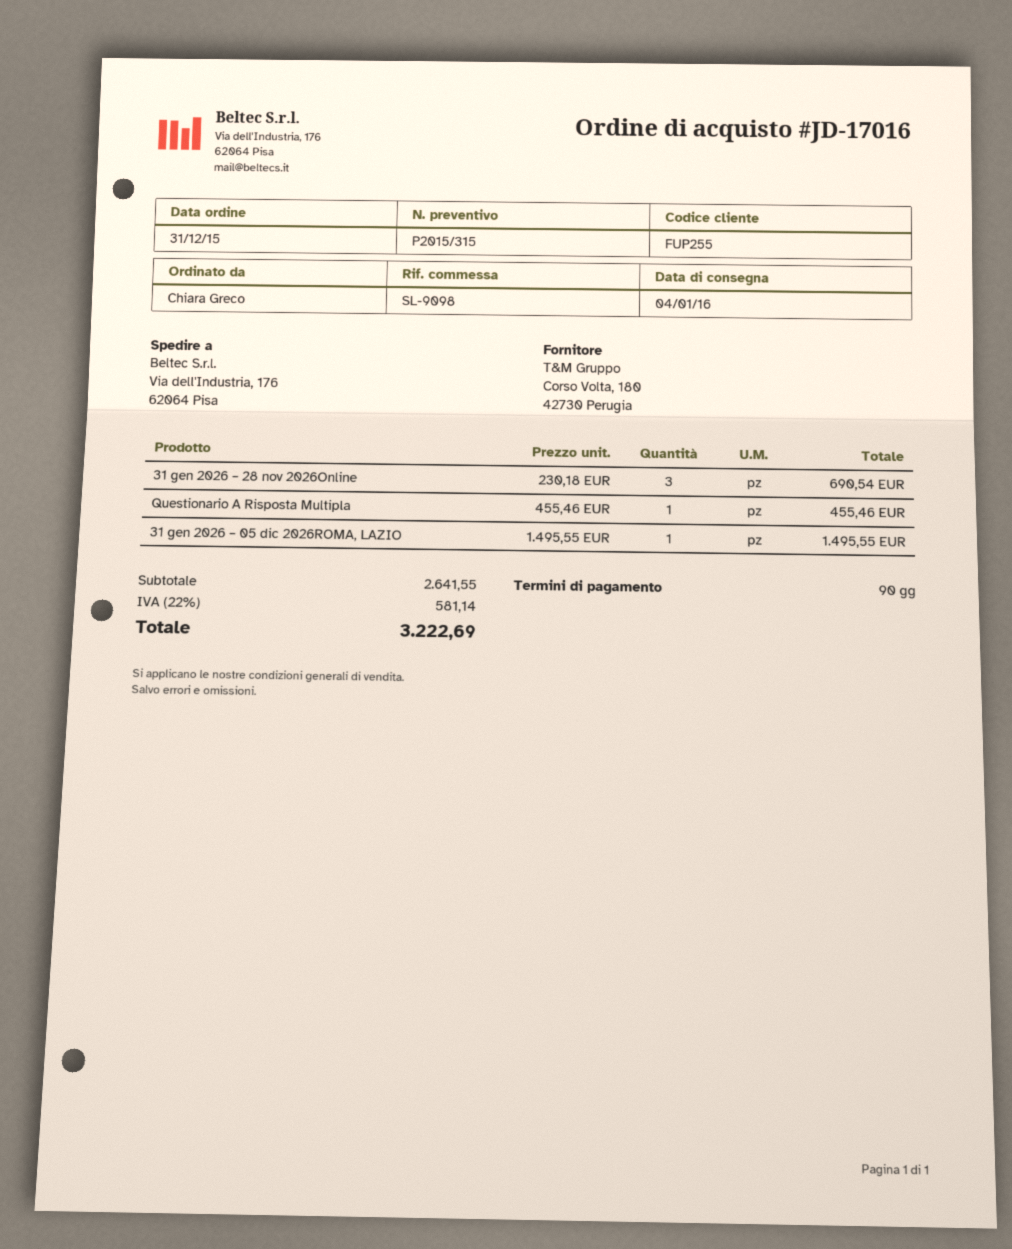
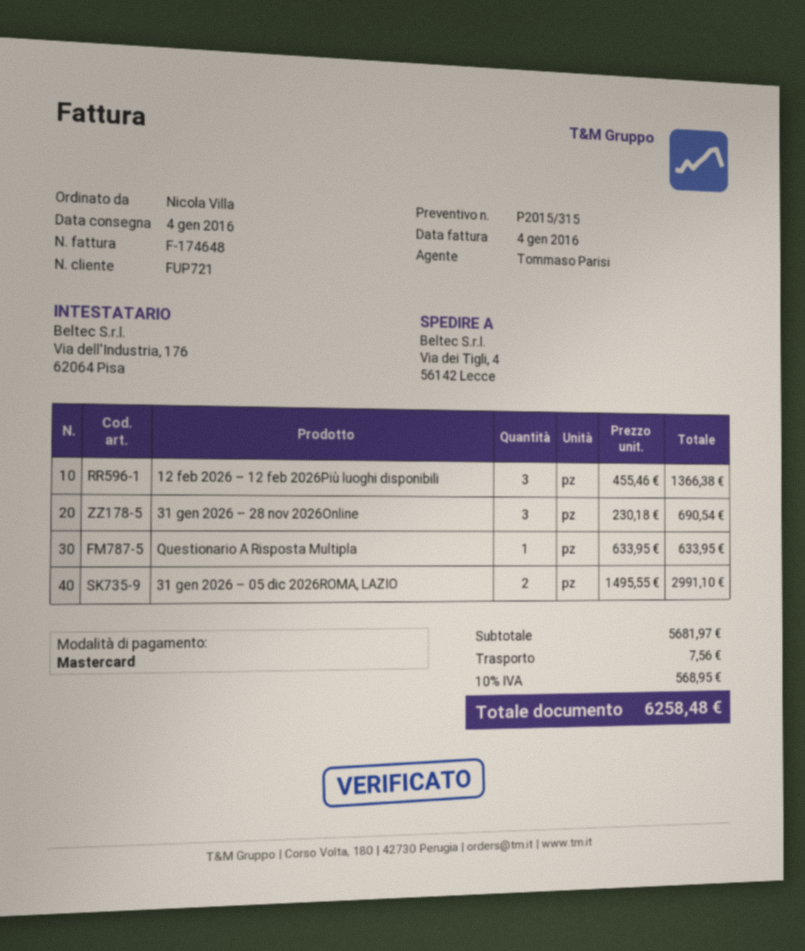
customer number: FUP255 -> FUP721
ordered by: Chiara Greco -> Nicola Villa
ship to: Via dell'Industria, 176, 62064 Pisa -> Via dei Tigli, 4, 56142 Lecce
Questionario A Risposta Multipla: 1 x 455.46 = 455.46 -> 1 x 633.95 = 633.95
31 gen 2026 – 05 dic 2026ROMA, LAZIO: 1 x 1495.55 = 1495.55 -> 2 x 1495.55 = 2991.10
12 feb 2026 – 12 feb 2026Più luoghi disponibili: none -> 3 x 455.46 = 1366.38
subtotal: 2641.55 -> 5681.97
shipping: none -> 7.56
tax: 22% = 581.14 -> 10% = 568.95
total: 3222.69 -> 6258.48

